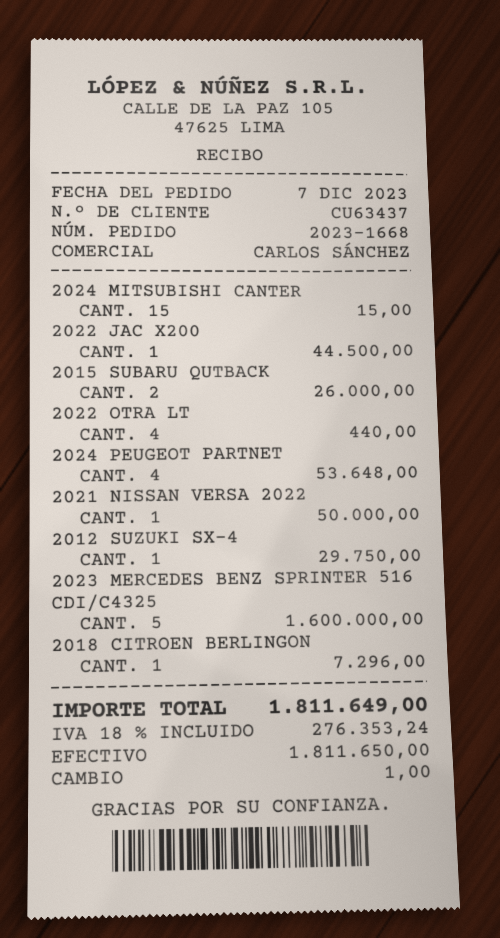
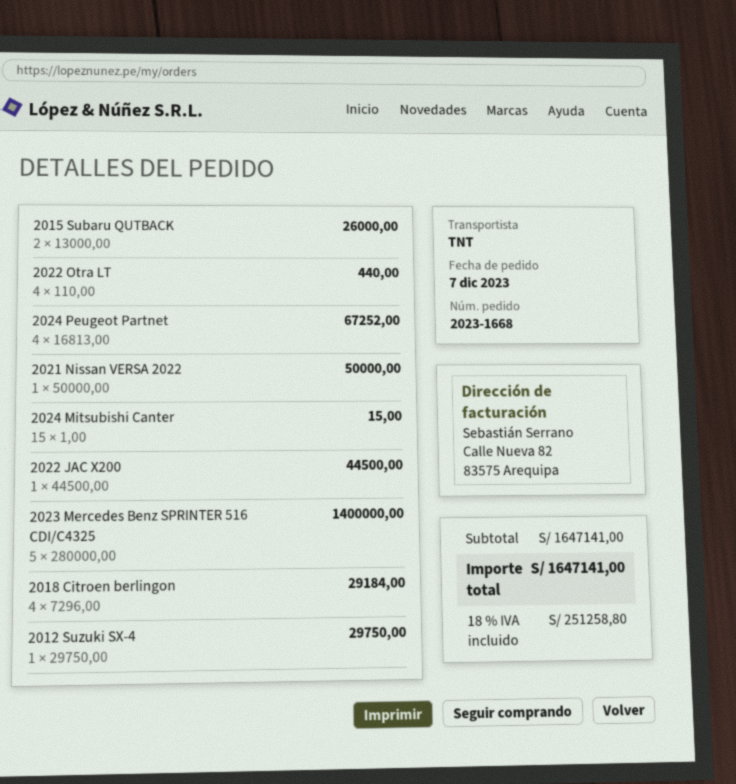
2024 PEUGEOT PARTNET: 4 for 53648.00 -> 4 for 67252.00
2023 MERCEDES BENZ SPRINTER 516 CDI/C4325: 5 for 1600000.00 -> 5 for 1400000.00
2018 CITROEN BERLINGON: 1 for 7296.00 -> 4 for 29184.00
tax: 18% = 276353.24 -> 18% = 251258.80
total: 1811649.00 -> 1647141.00

